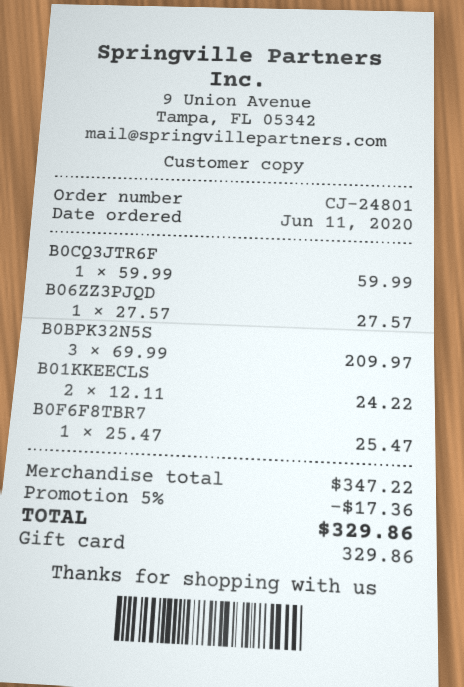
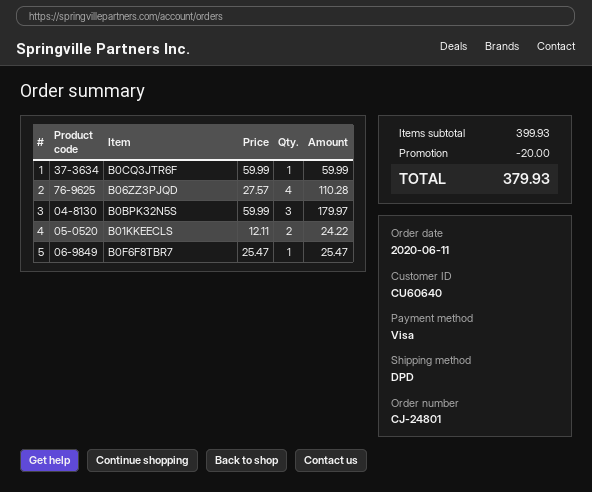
payment method: gift card -> Visa
B06ZZ3PJQD: 1 x 27.57 = 27.57 -> 4 x 27.57 = 110.28
B0BPK32N5S: 3 x 69.99 = 209.97 -> 3 x 59.99 = 179.97
subtotal: 347.22 -> 399.93
discount: 17.36 -> 20.00
total: 329.86 -> 379.93

